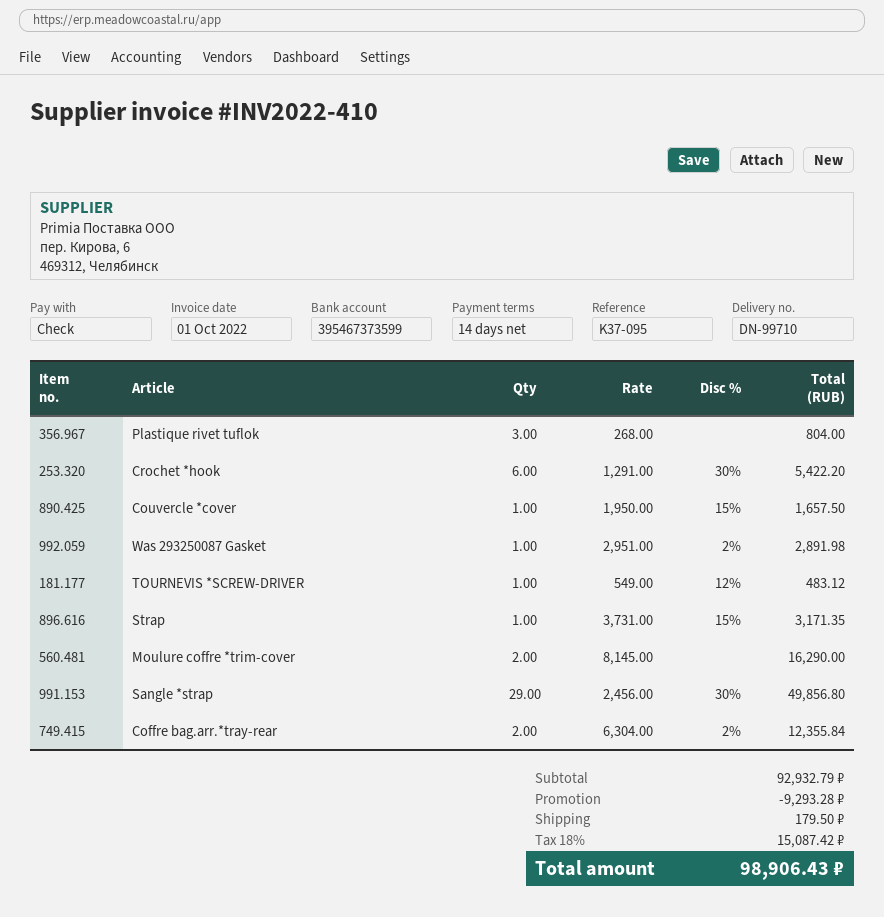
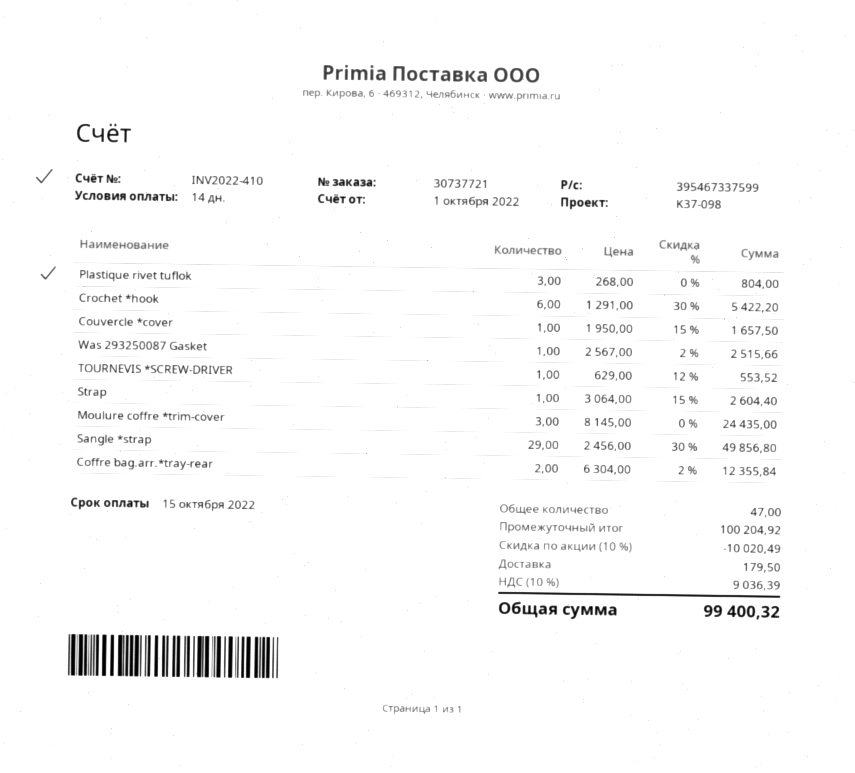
reference: K37-095 -> K37-098
bank account: 395467373599 -> 395467337599
Was 293250087 Gasket: 1 x 2951.00 - 2% = 2891.98 -> 1 x 2567.00 - 2% = 2515.66
TOURNEVIS *SCREW-DRIVER: 1 x 549.00 - 12% = 483.12 -> 1 x 629.00 - 12% = 553.52
Strap: 1 x 3731.00 - 15% = 3171.35 -> 1 x 3064.00 - 15% = 2604.40
Moulure coffre *trim-cover: 2 x 8145.00 = 16290.00 -> 3 x 8145.00 = 24435.00
subtotal: 92932.79 -> 100204.92
discount: 9293.28 -> 10020.49
tax: 18% = 15087.42 -> 10% = 9036.39
total: 98906.43 -> 99400.32

